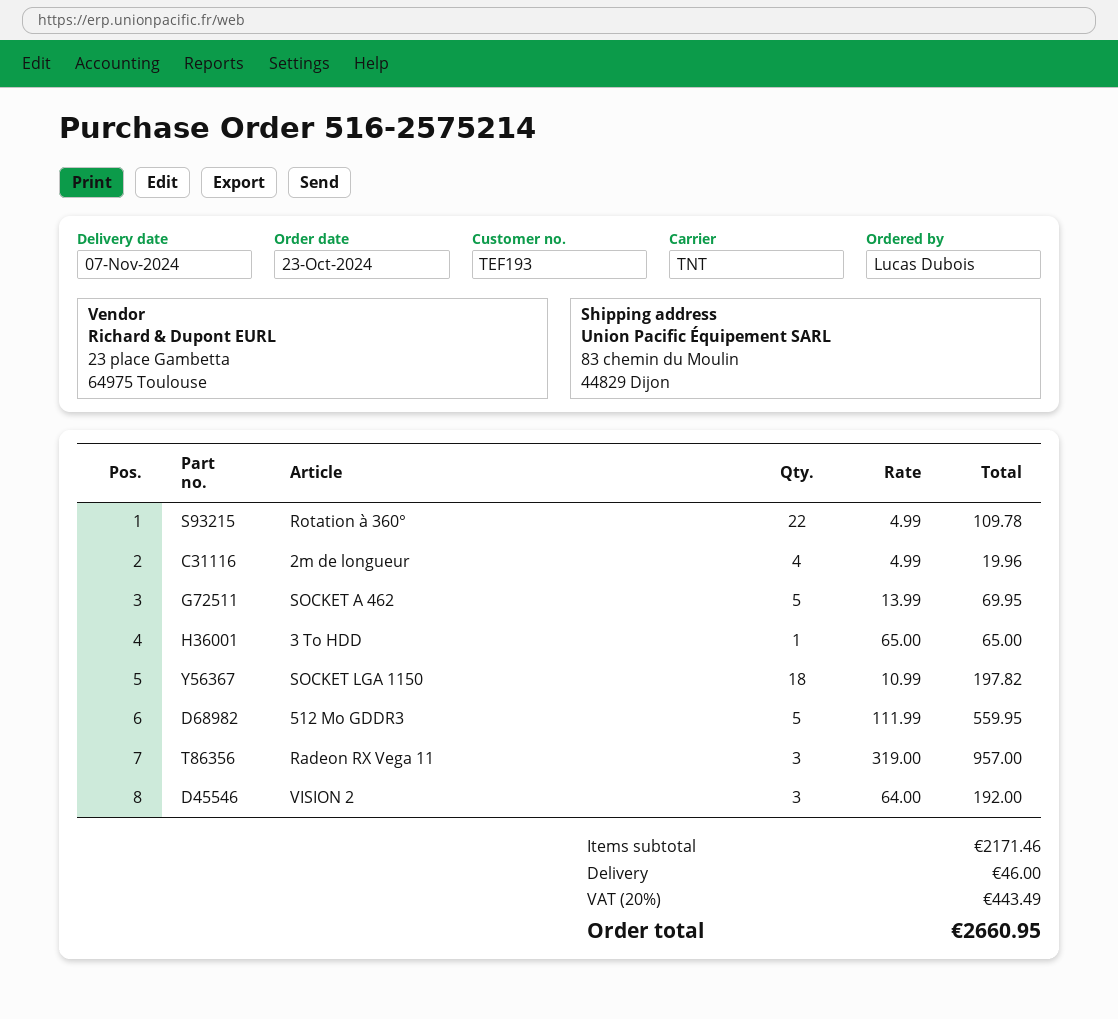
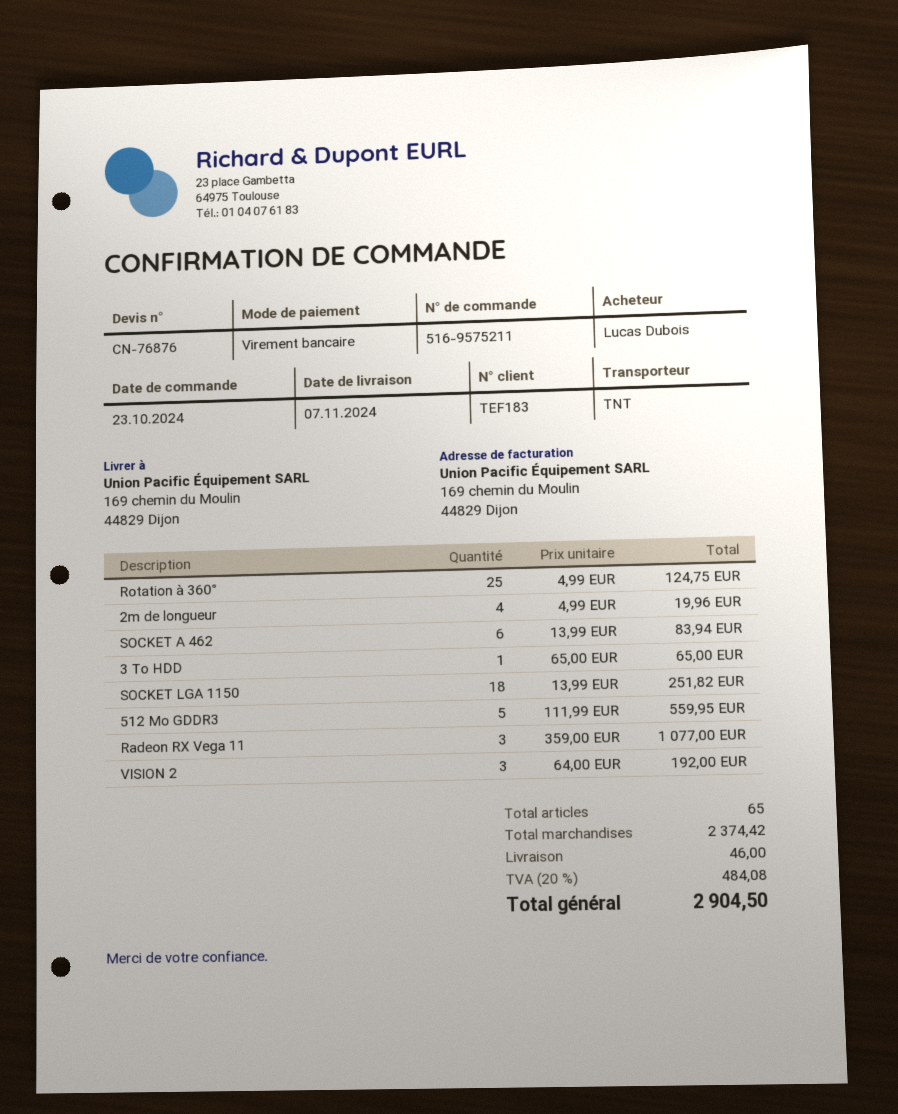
order number: 516-2575214 -> 516-9575211
customer number: TEF193 -> TEF183
ship to: 83 chemin du Moulin, 44829 Dijon -> 169 chemin du Moulin, 44829 Dijon
Rotation à 360°: 22 x 4.99 = 109.78 -> 25 x 4.99 = 124.75
SOCKET A 462: 5 x 13.99 = 69.95 -> 6 x 13.99 = 83.94
SOCKET LGA 1150: 18 x 10.99 = 197.82 -> 18 x 13.99 = 251.82
Radeon RX Vega 11: 3 x 319.00 = 957.00 -> 3 x 359.00 = 1077.00
subtotal: 2171.46 -> 2374.42
tax: 20% = 443.49 -> 20% = 484.08
total: 2660.95 -> 2904.50

